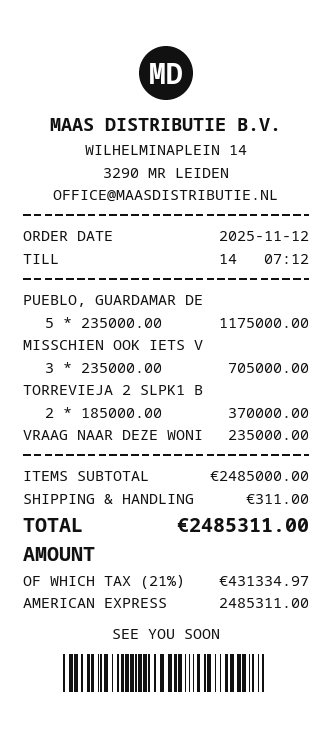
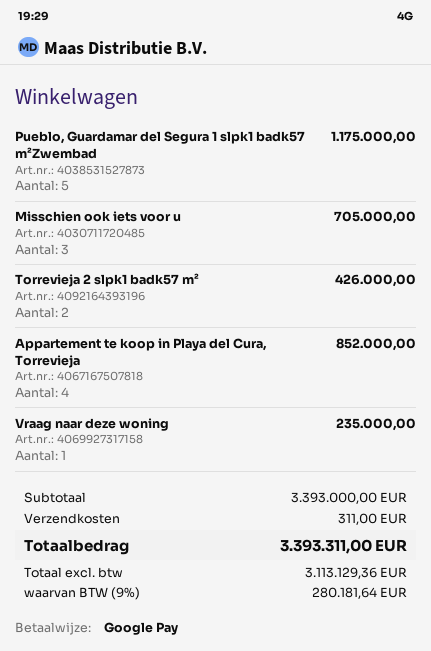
payment method: American Express -> Google Pay
TORREVIEJA 2 SLPK1 B: 2 for 370000.00 -> 2 for 426000.00
Appartement te koop in Playa del Cura, Torrevieja: none -> 4 for 852000.00
subtotal: 2485000.00 -> 3393000.00
tax: 21% = 431334.97 -> 9% = 280181.64
total: 2485311.00 -> 3393311.00

